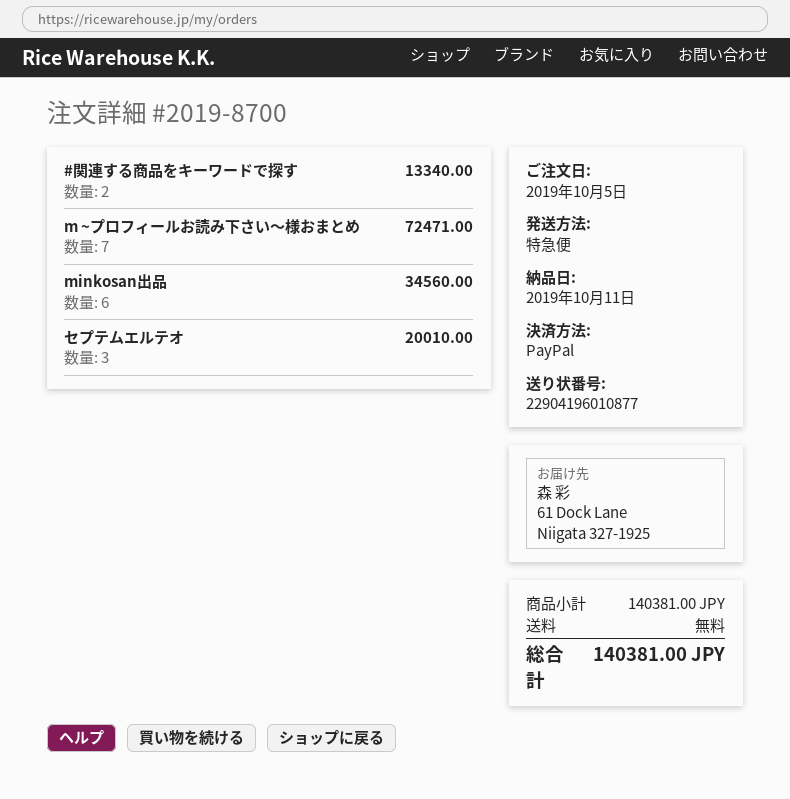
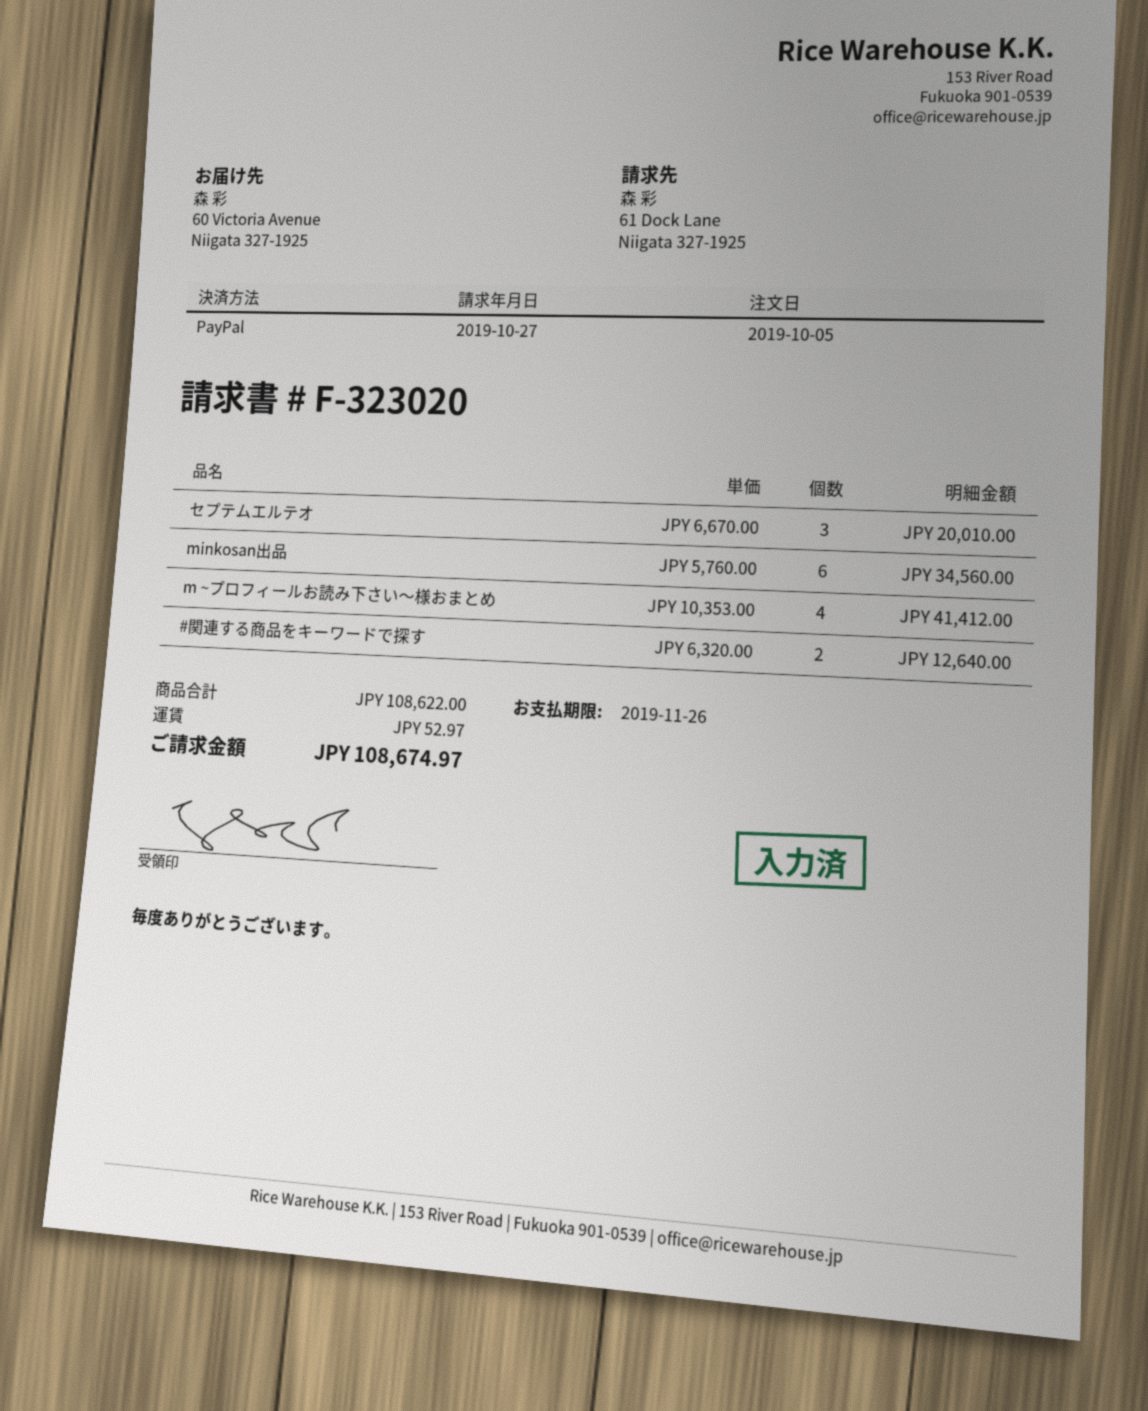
ship to: 61 Dock Lane, Niigata 327-1925 -> 60 Victoria Avenue, Niigata 327-1925
#関連する商品をキーワードで探す: 2 for 13340.00 -> 2 for 12640.00
m ~プロフィールお読み下さい〜様おまとめ: 7 for 72471.00 -> 4 for 41412.00
subtotal: 140381.00 -> 108622.00
shipping: 0.00 -> 52.97
total: 140381.00 -> 108674.97

